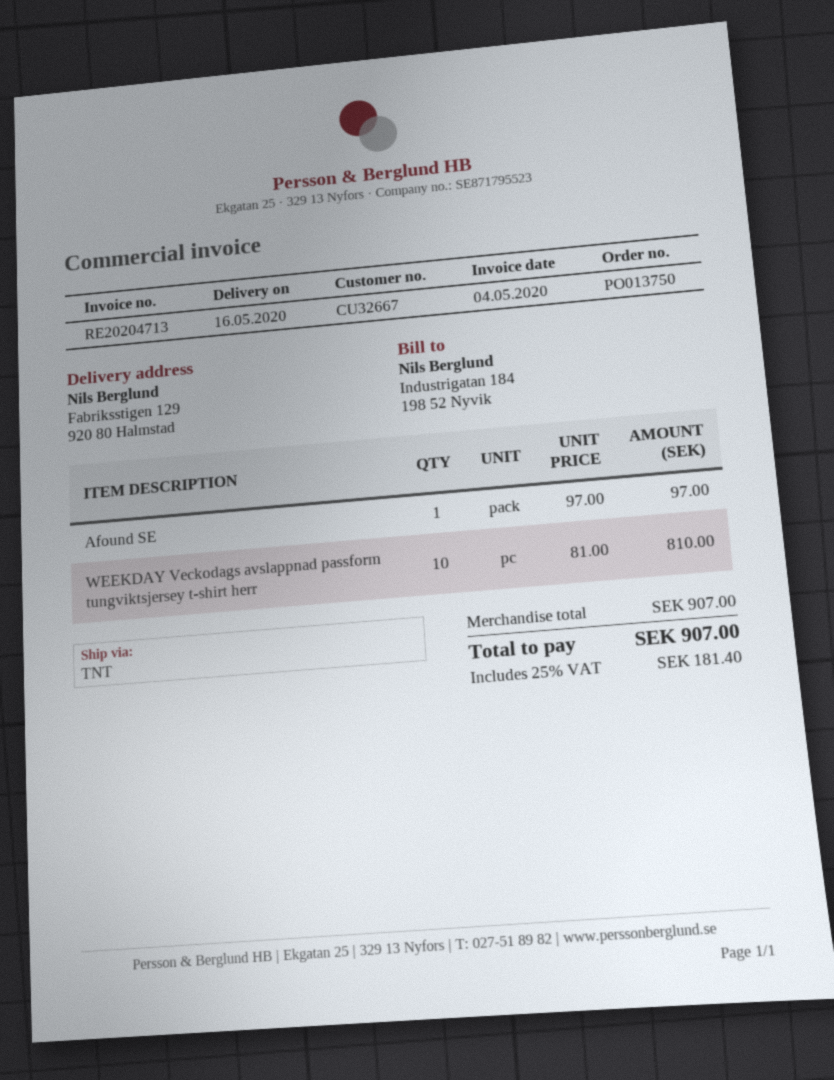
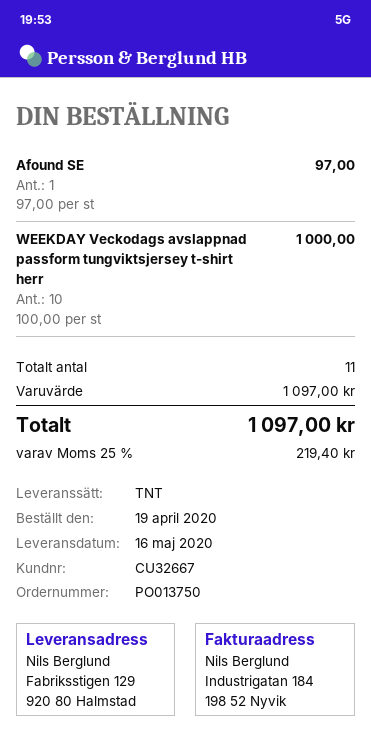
WEEKDAY Veckodags avslappnad passform tungviktsjersey t-shirt herr: 10 x 81.00 = 810.00 -> 10 x 100.00 = 1000.00
subtotal: 907.00 -> 1097.00
tax: 25% = 181.40 -> 25% = 219.40
total: 907.00 -> 1097.00

